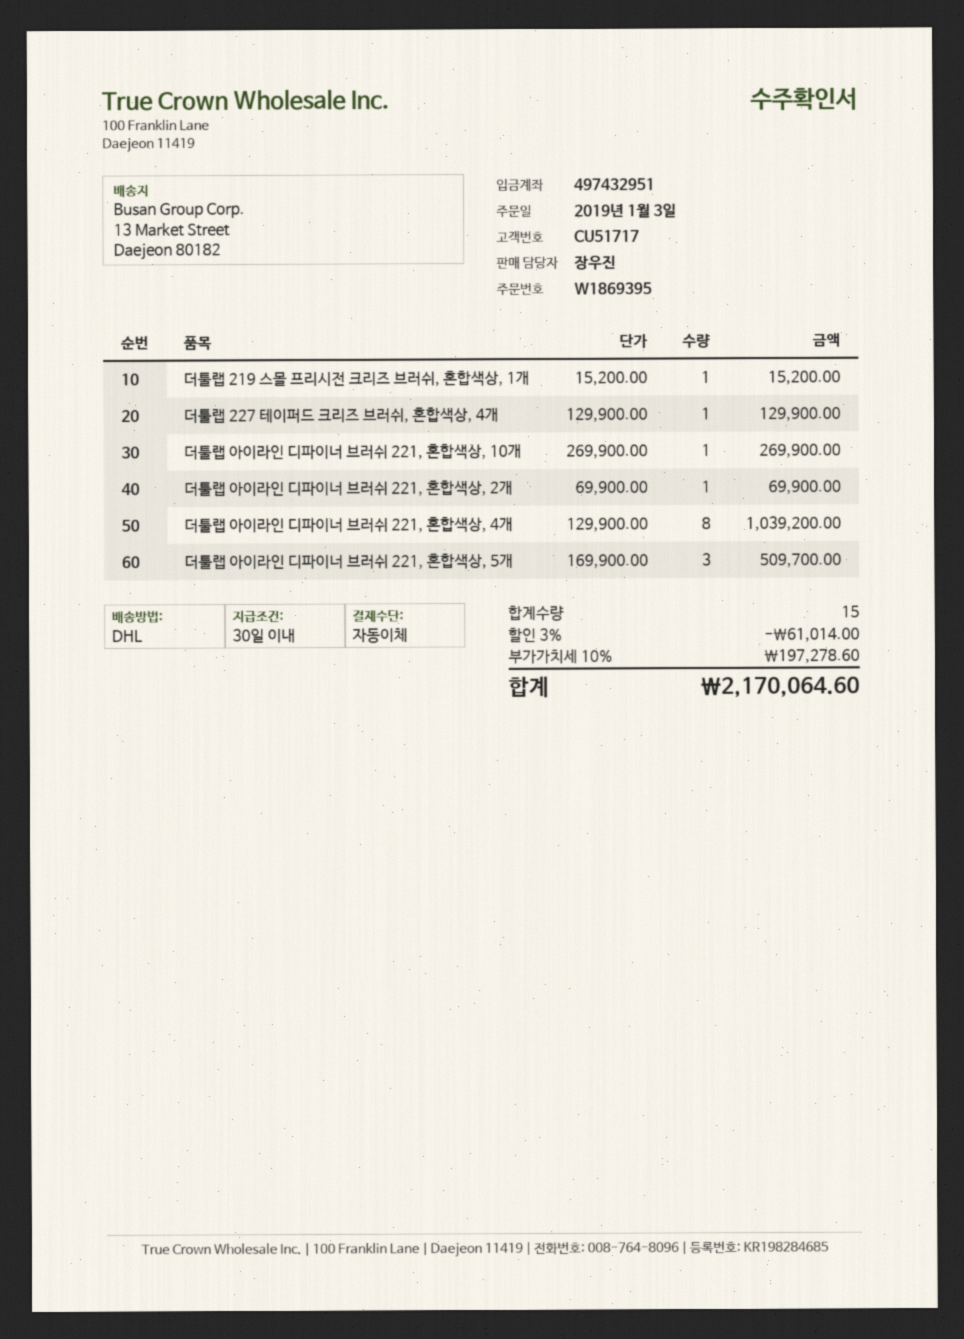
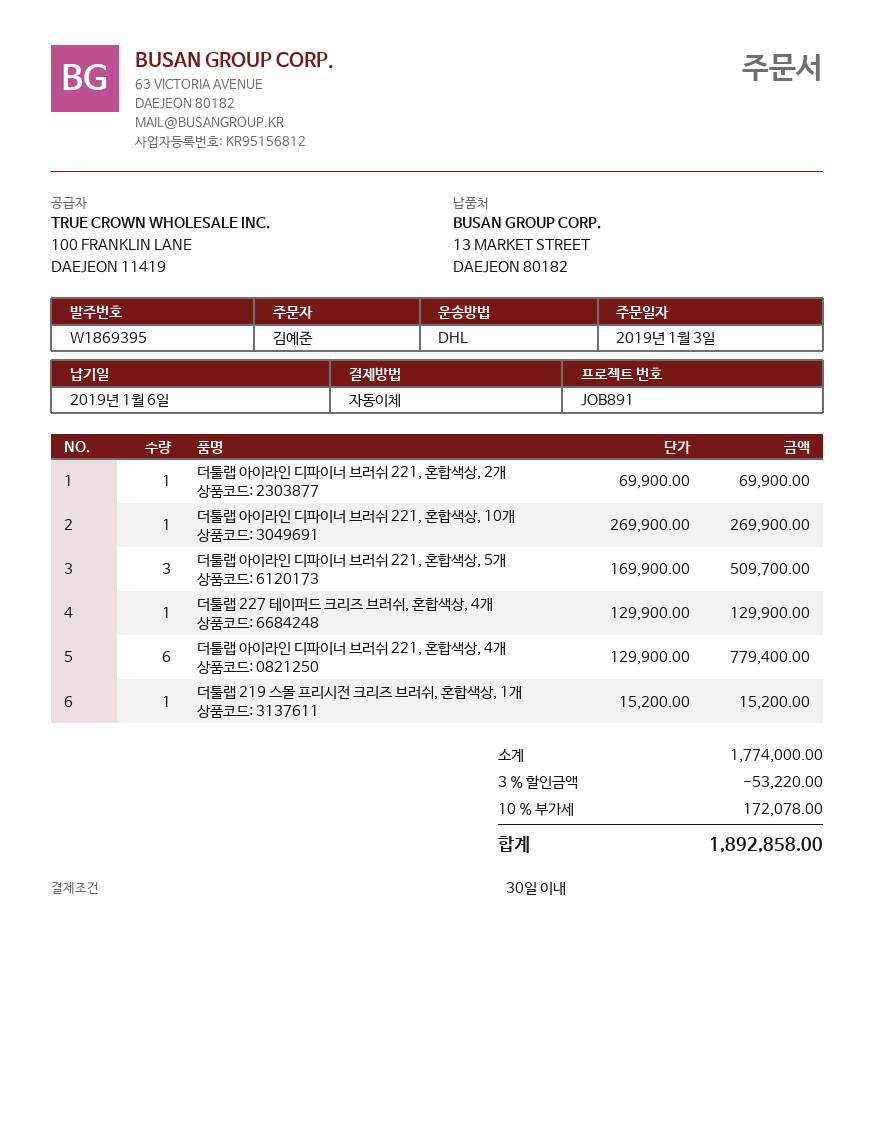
더툴랩 아이라인 디파이너 브러쉬 221, 혼합색상, 4개: 8 x 129900.00 = 1039200.00 -> 6 x 129900.00 = 779400.00
discount: 3% = 61014.00 -> 3% = 53220.00
tax: 10% = 197278.60 -> 10% = 172078.00
total: 2170064.60 -> 1892858.00

